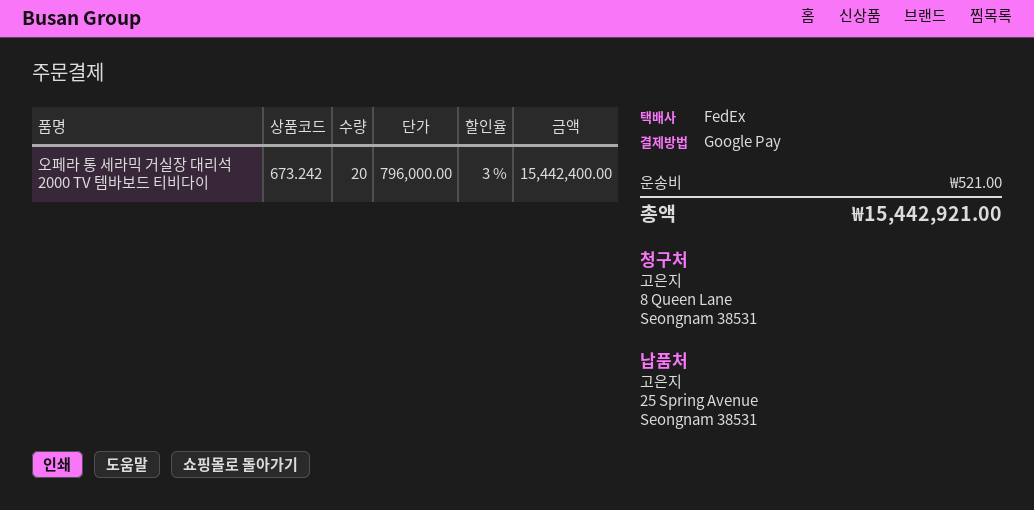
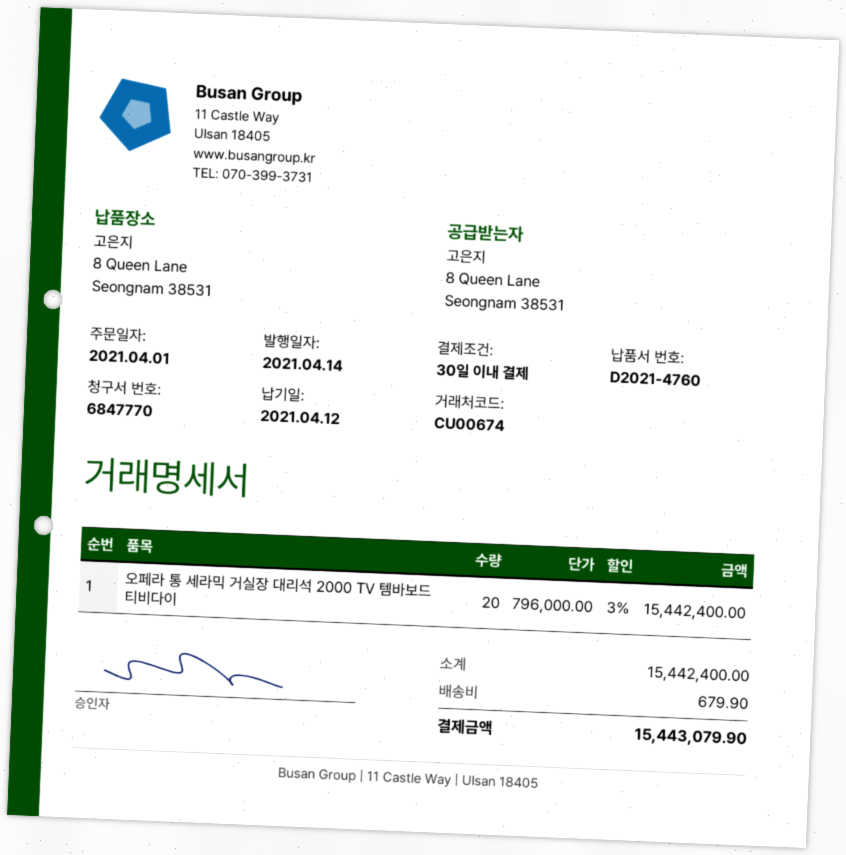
ship to: 25 Spring Avenue, Seongnam 38531 -> 8 Queen Lane, Seongnam 38531
shipping: 521.00 -> 679.90
total: 15442921.00 -> 15443079.90

